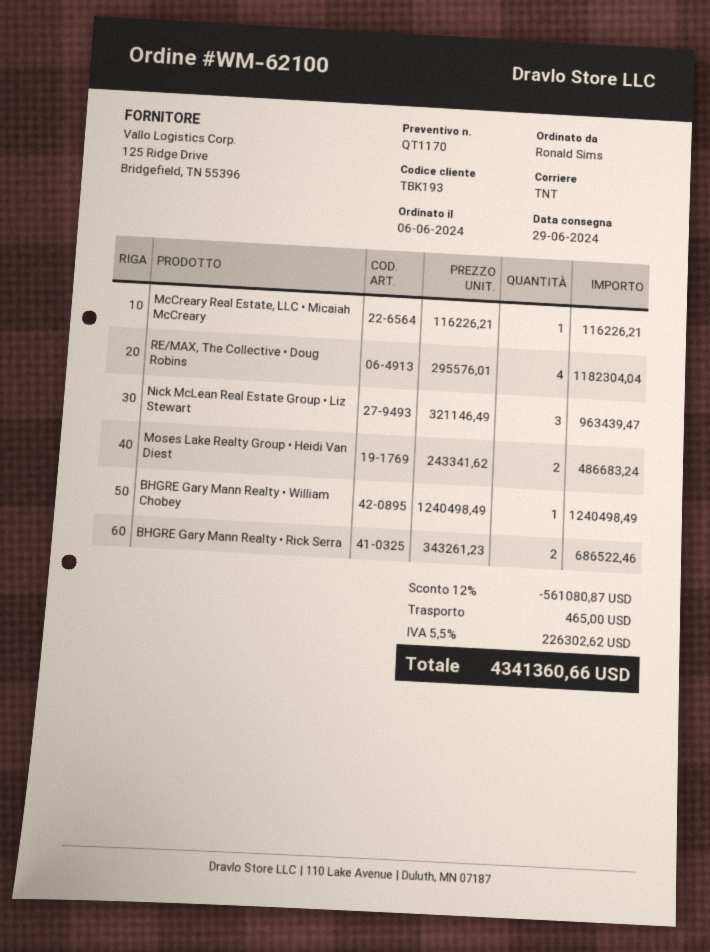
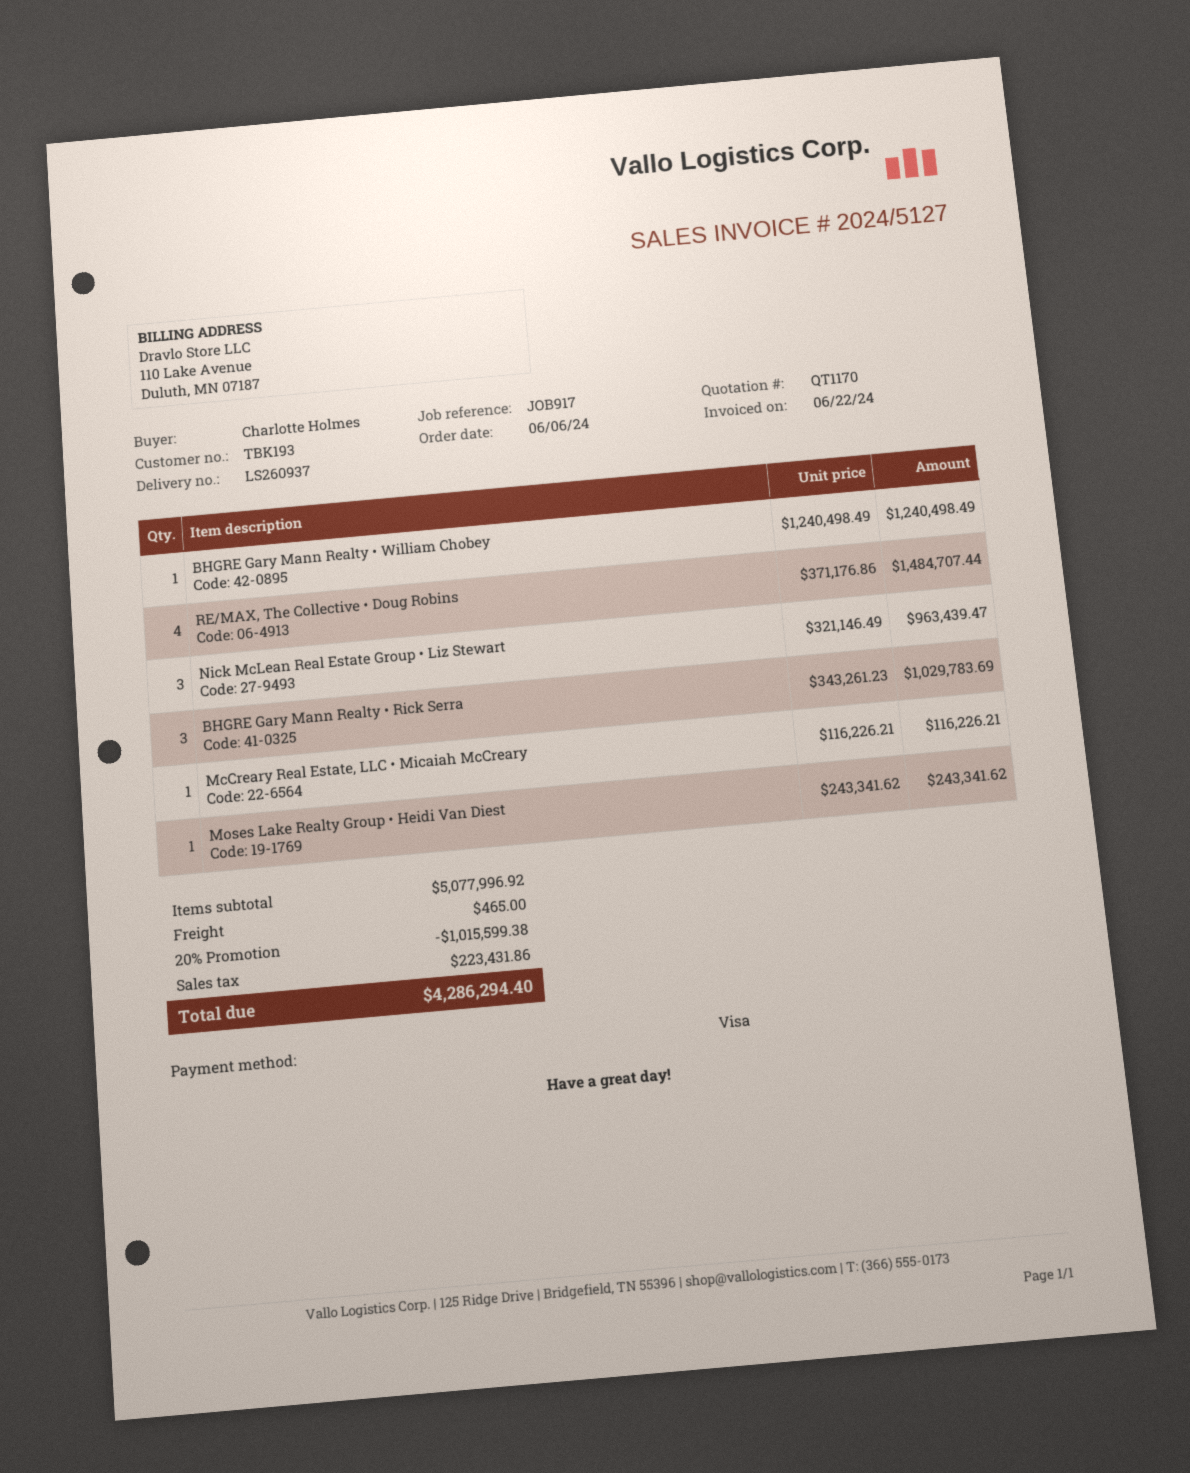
ordered by: Ronald Sims -> Charlotte Holmes
RE/MAX, The Collective • Doug Robins: 4 x 295576.01 = 1182304.04 -> 4 x 371176.86 = 1484707.44
Moses Lake Realty Group • Heidi Van Diest: 2 x 243341.62 = 486683.24 -> 1 x 243341.62 = 243341.62
BHGRE Gary Mann Realty • Rick Serra: 2 x 343261.23 = 686522.46 -> 3 x 343261.23 = 1029783.69
discount: 12% = 561080.87 -> 20% = 1015599.38
tax: 226302.62 -> 223431.86
total: 4341360.66 -> 4286294.40

